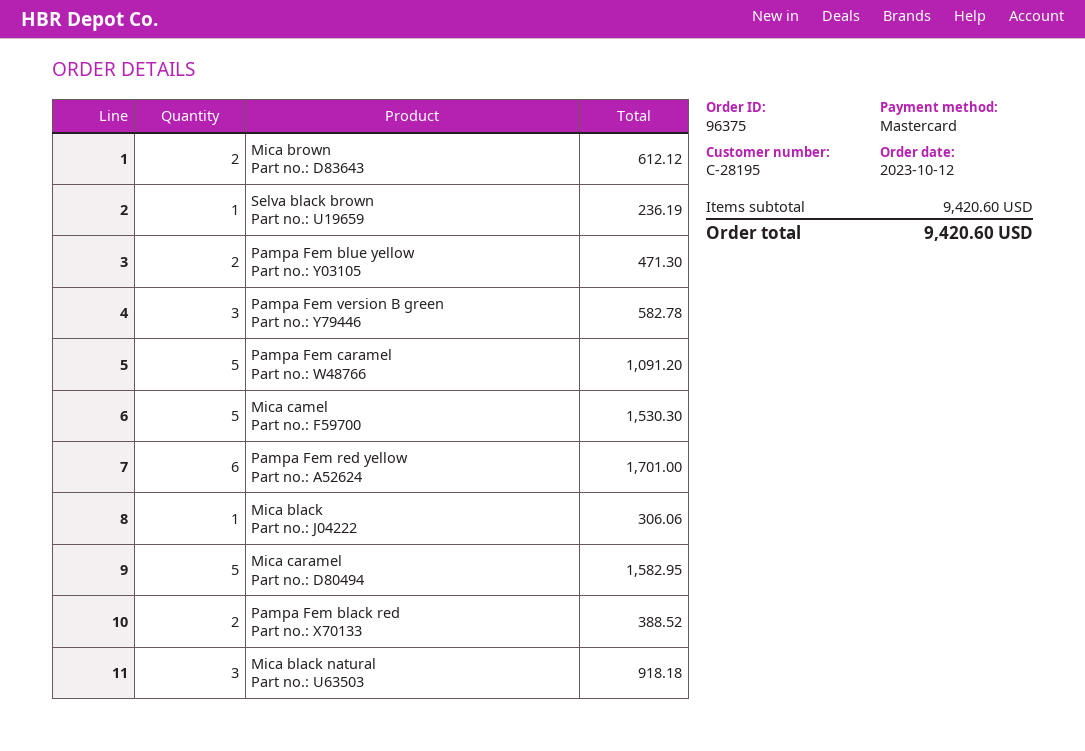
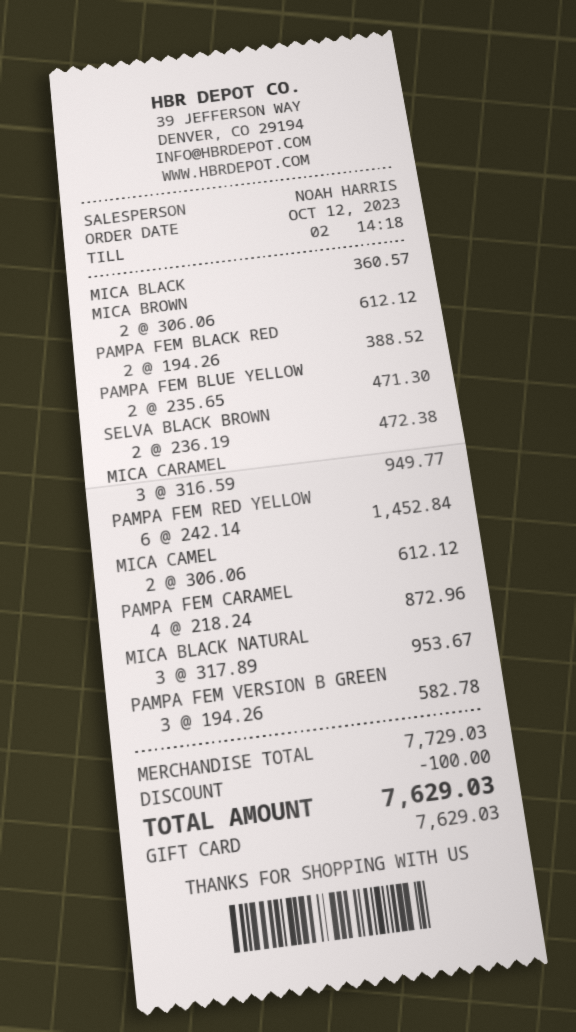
payment method: Mastercard -> gift card
Selva black brown: 1 for 236.19 -> 2 for 472.38
Pampa Fem caramel: 5 for 1091.20 -> 4 for 872.96
Mica camel: 5 for 1530.30 -> 2 for 612.12
Pampa Fem red yellow: 6 for 1701.00 -> 6 for 1452.84
Mica black: 1 for 306.06 -> 1 for 360.57
Mica caramel: 5 for 1582.95 -> 3 for 949.77
Mica black natural: 3 for 918.18 -> 3 for 953.67
subtotal: 9420.60 -> 7729.03
discount: none -> 100.00
total: 9420.60 -> 7629.03

